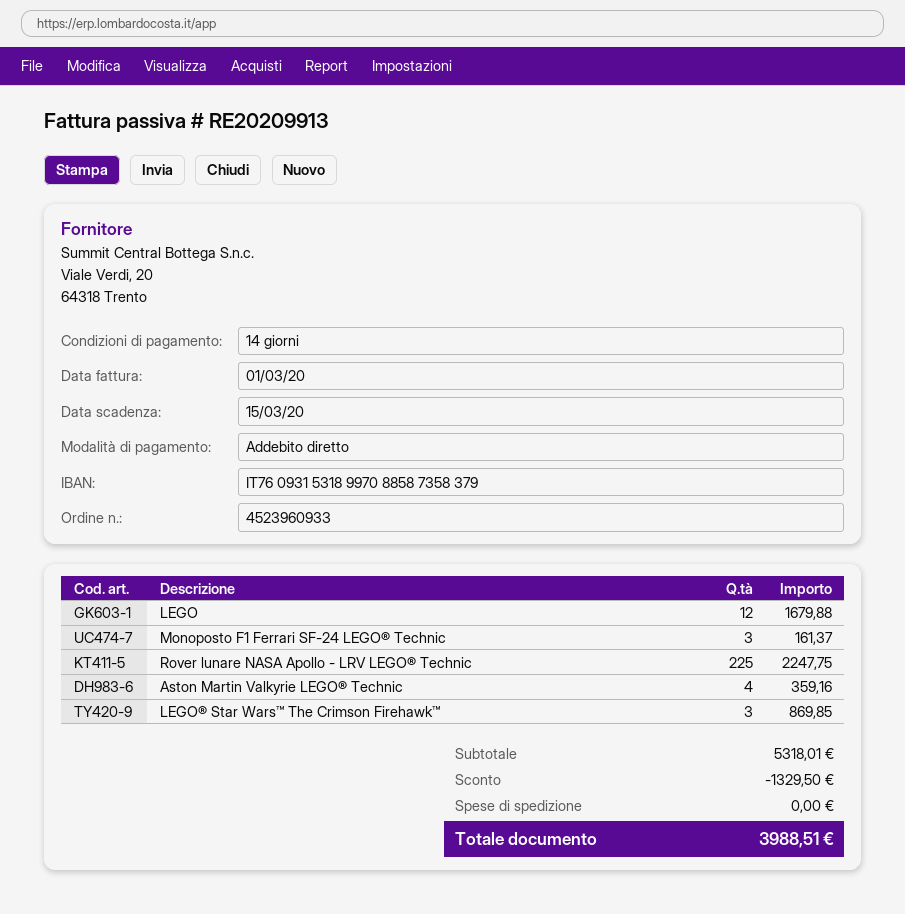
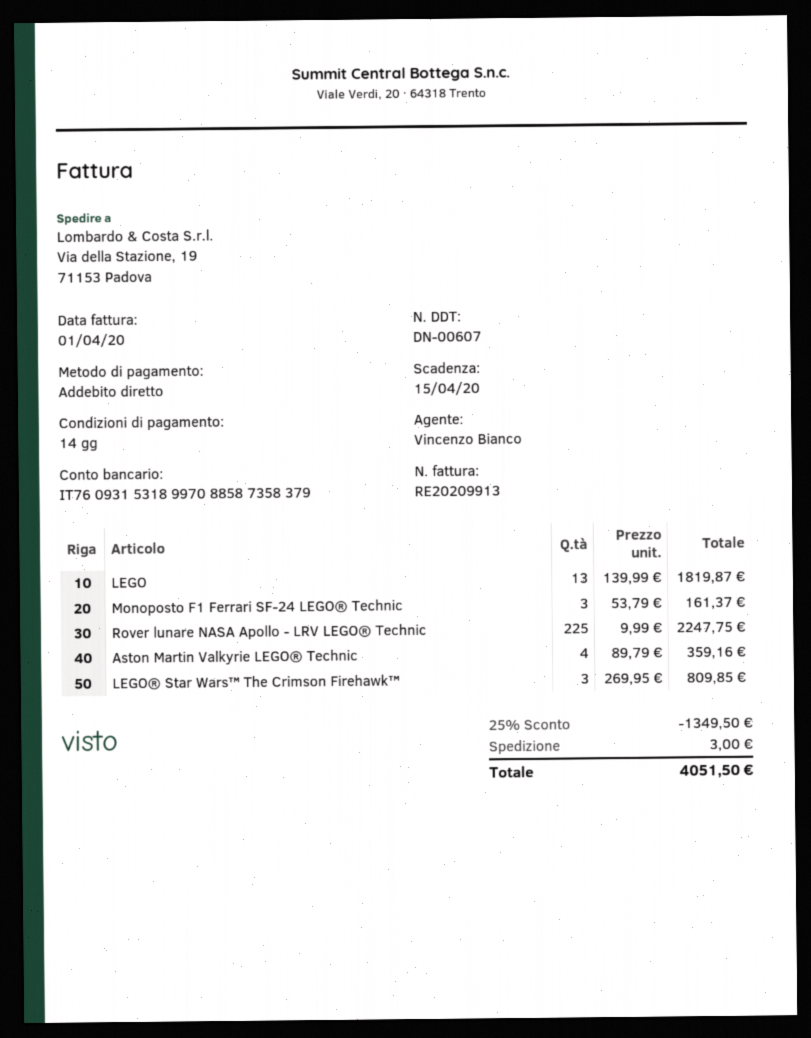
invoice date: 2020-03-01 -> 2020-04-01
due date: 2020-03-15 -> 2020-04-15
LEGO: 12 for 1679.88 -> 13 for 1819.87
LEGO® Star Wars™ The Crimson Firehawk™: 3 for 869.85 -> 3 for 809.85
discount: 1329.50 -> 1349.50
shipping: 0.00 -> 3.00
total: 3988.51 -> 4051.50

